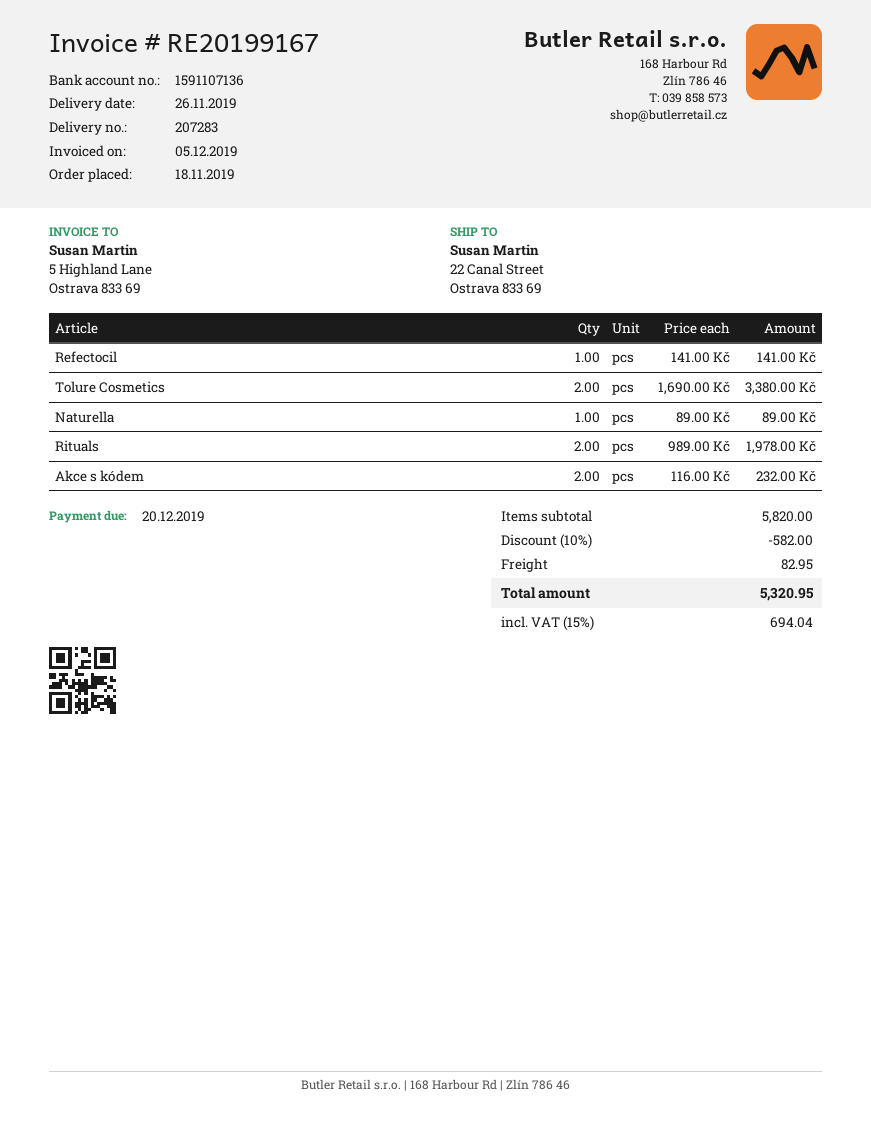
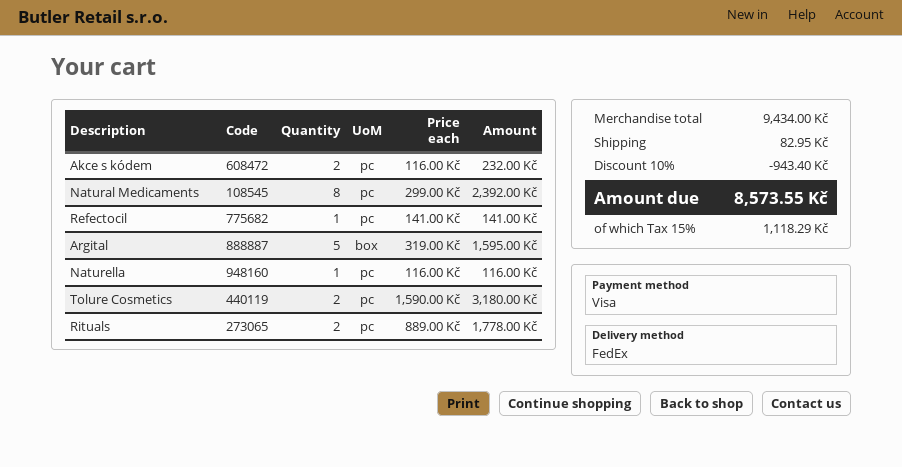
Tolure Cosmetics: 2 x 1690.00 = 3380.00 -> 2 x 1590.00 = 3180.00
Naturella: 1 x 89.00 = 89.00 -> 1 x 116.00 = 116.00
Rituals: 2 x 989.00 = 1978.00 -> 2 x 889.00 = 1778.00
Natural Medicaments: none -> 8 x 299.00 = 2392.00
Argital: none -> 5 x 319.00 = 1595.00
subtotal: 5820.00 -> 9434.00
discount: 10% = 582.00 -> 10% = 943.40
tax: 15% = 694.04 -> 15% = 1118.29
total: 5320.95 -> 8573.55

